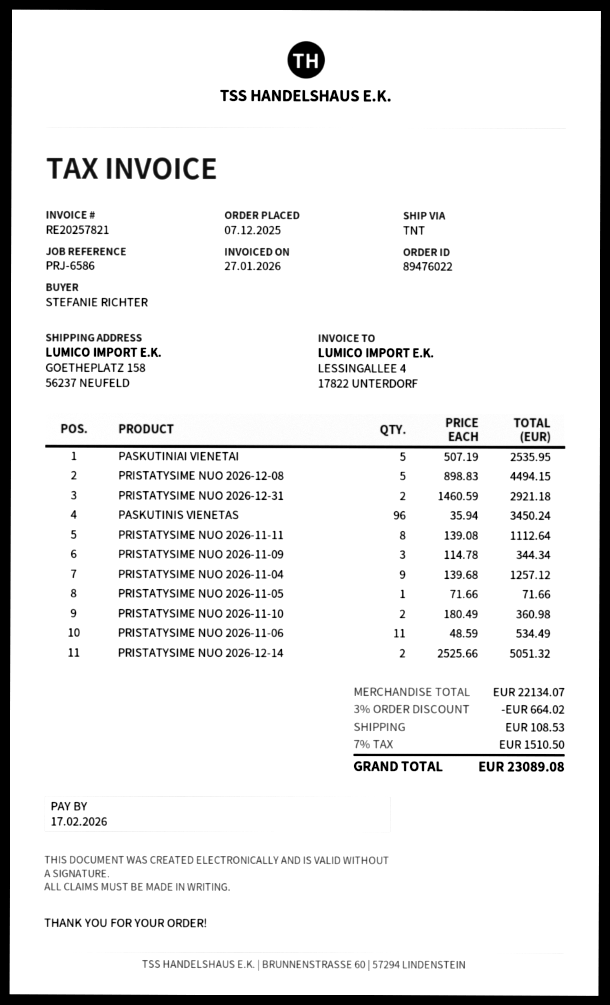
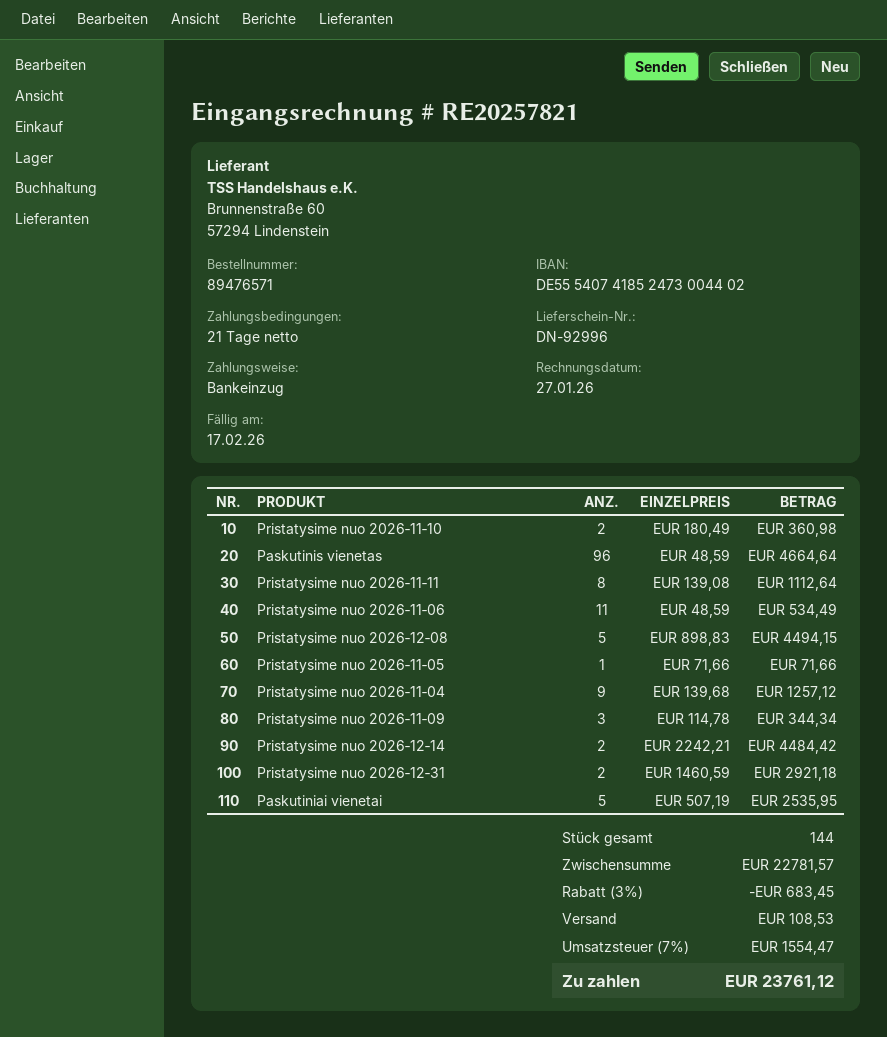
order number: 89476022 -> 89476571
PASKUTINIS VIENETAS: 96 x 35.94 = 3450.24 -> 96 x 48.59 = 4664.64
PRISTATYSIME NUO 2026‑12‑14: 2 x 2525.66 = 5051.32 -> 2 x 2242.21 = 4484.42
subtotal: 22134.07 -> 22781.57
discount: 3% = 664.02 -> 3% = 683.45
tax: 7% = 1510.50 -> 7% = 1554.47
total: 23089.08 -> 23761.12

